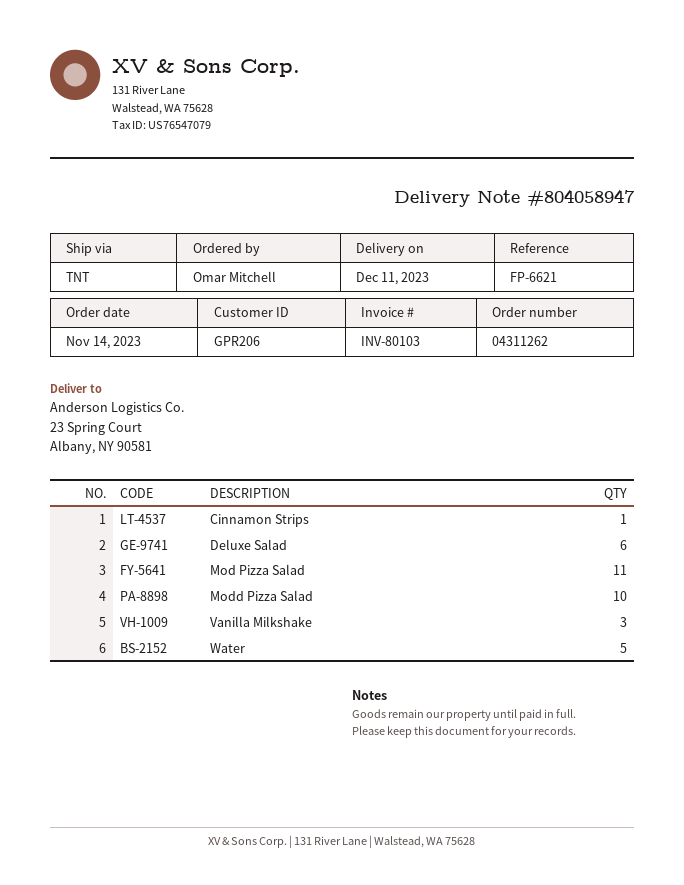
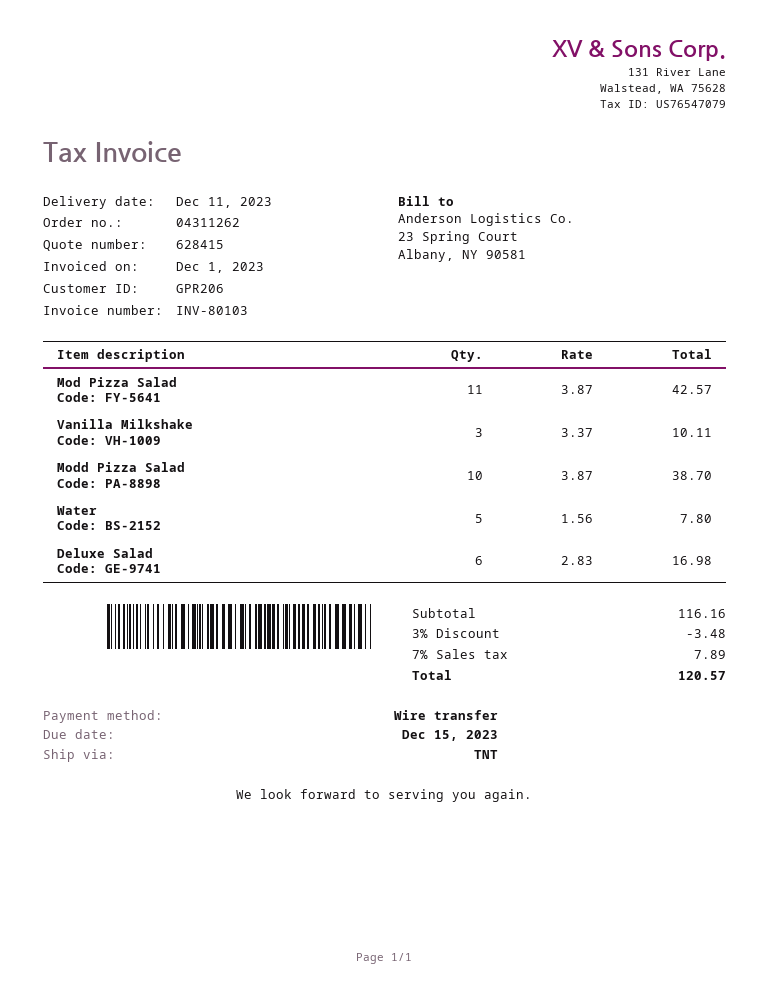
Cinnamon Strips: 1 -> none

